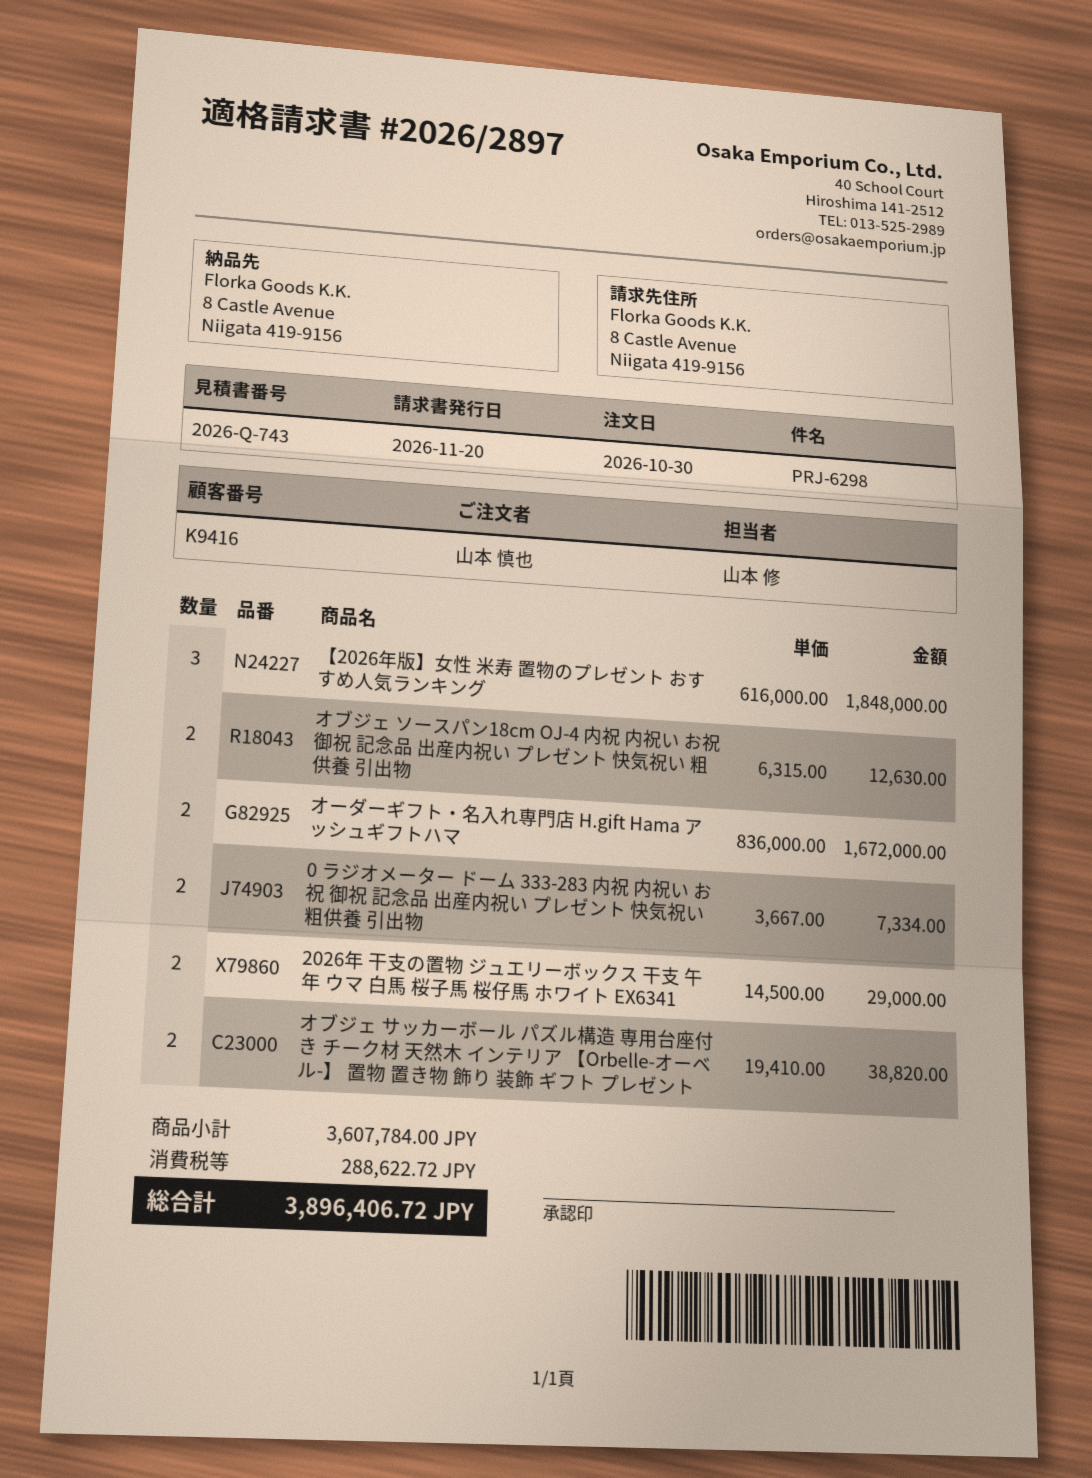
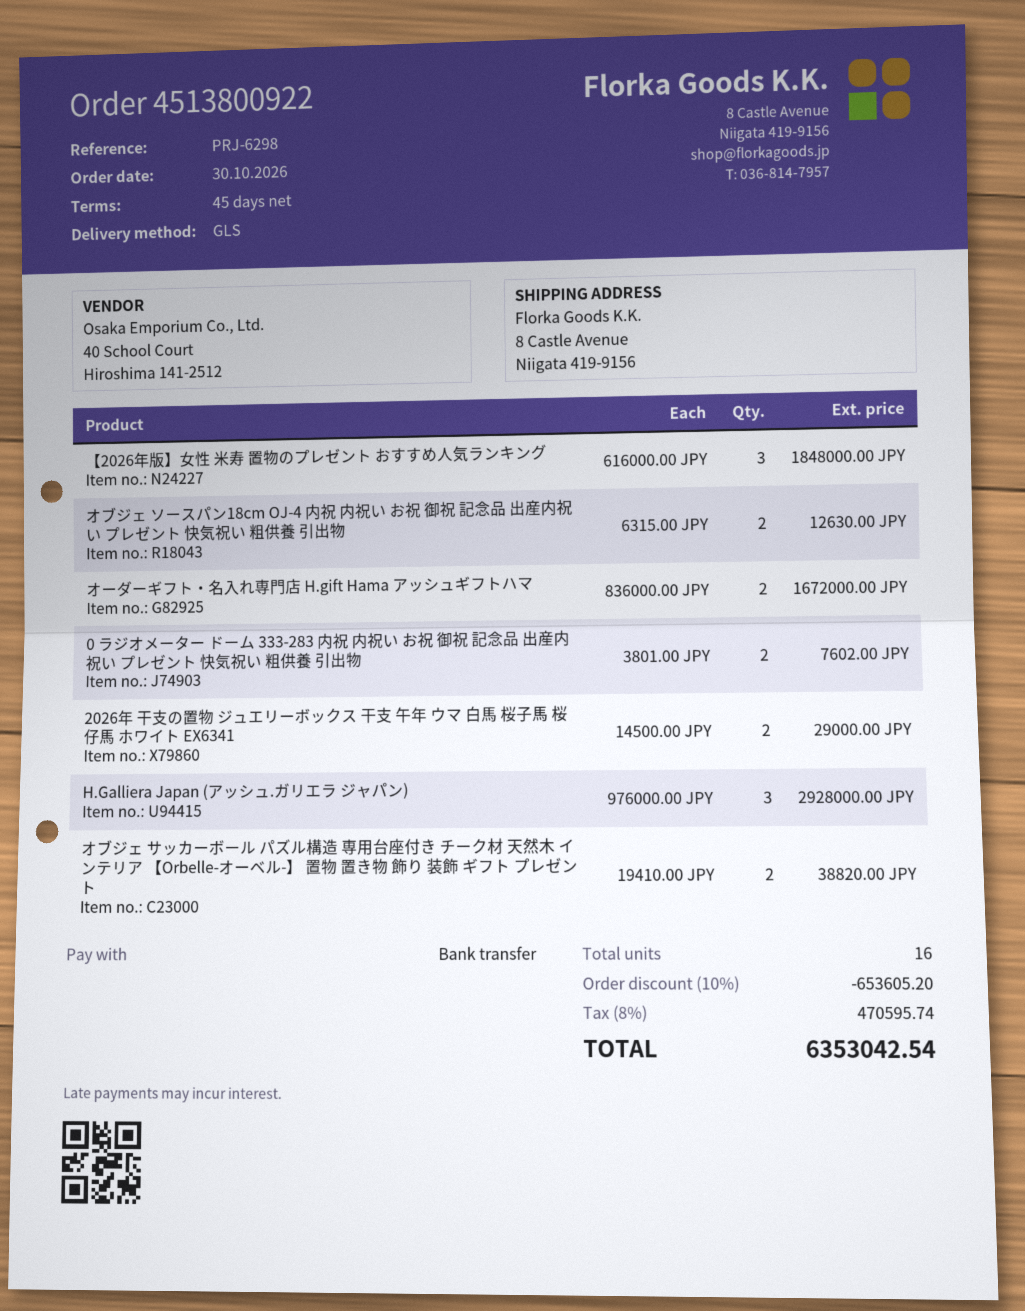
0 ラジオメーター ドーム 333-283 内祝 内祝い お祝 御祝 記念品 出産内祝い プレゼント 快気祝い 粗供養 引出物: 2 x 3667.00 = 7334.00 -> 2 x 3801.00 = 7602.00
H.Galliera Japan (アッシュ.ガリエラ ジャパン): none -> 3 x 976000.00 = 2928000.00
discount: none -> 10% = 653605.20
tax: 288622.72 -> 470595.74
total: 3896406.72 -> 6353042.54

